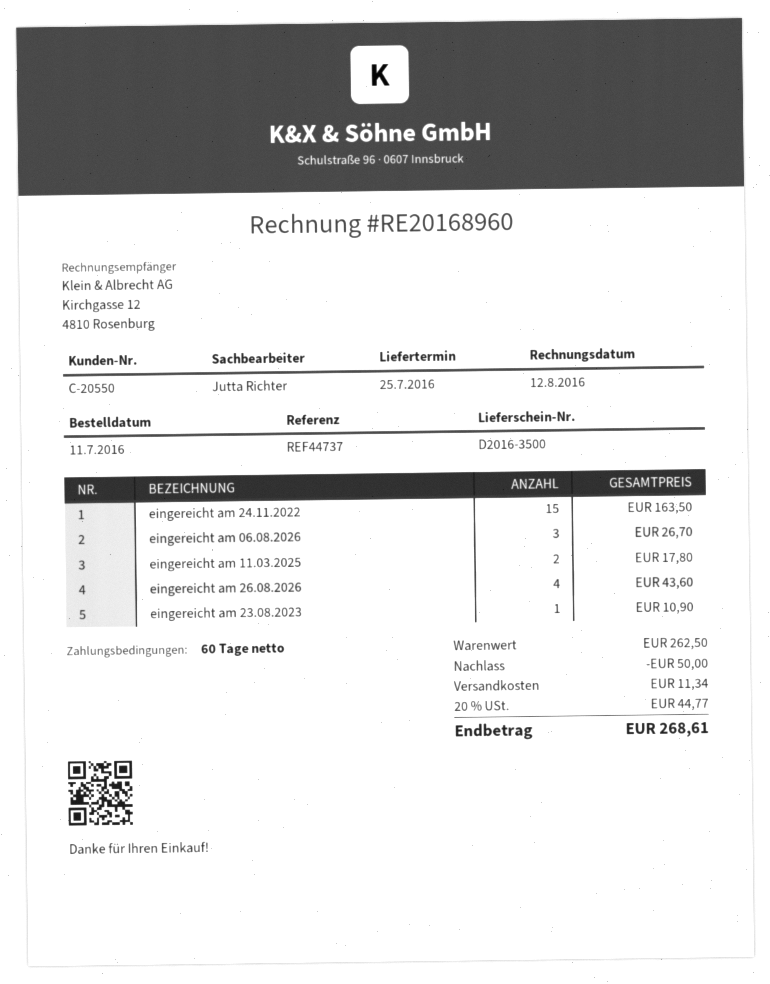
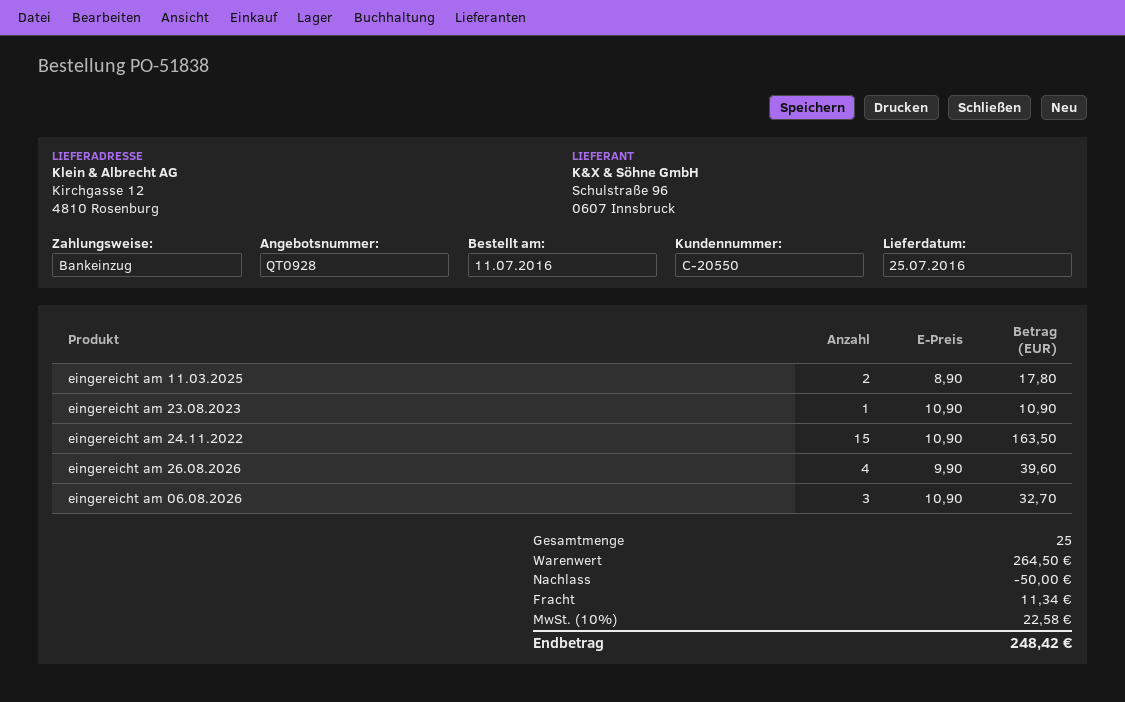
eingereicht am 06.08.2026: 3 for 26.70 -> 3 for 32.70
eingereicht am 26.08.2026: 4 for 43.60 -> 4 for 39.60
subtotal: 262.50 -> 264.50
tax: 20% = 44.77 -> 10% = 22.58
total: 268.61 -> 248.42

